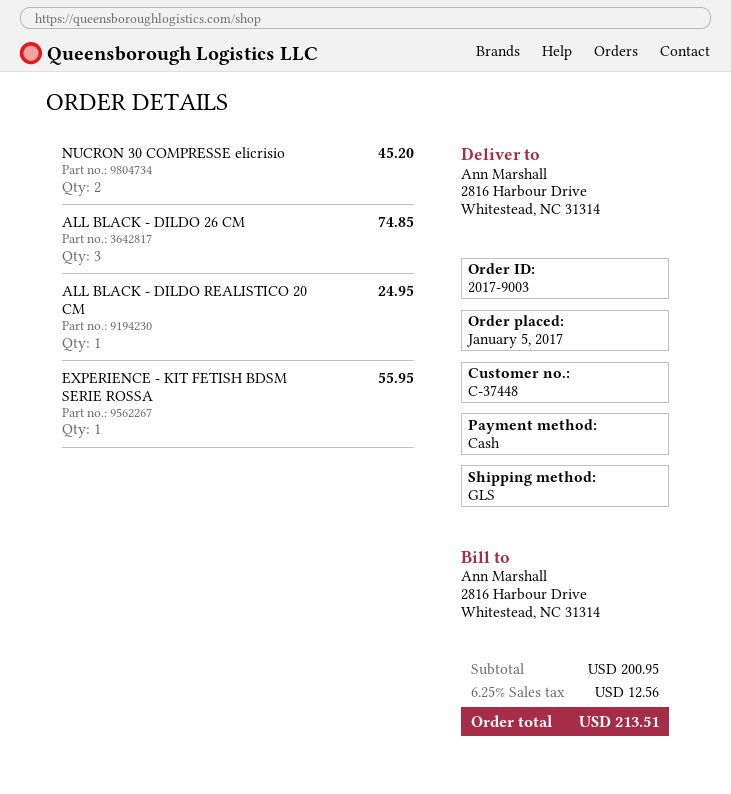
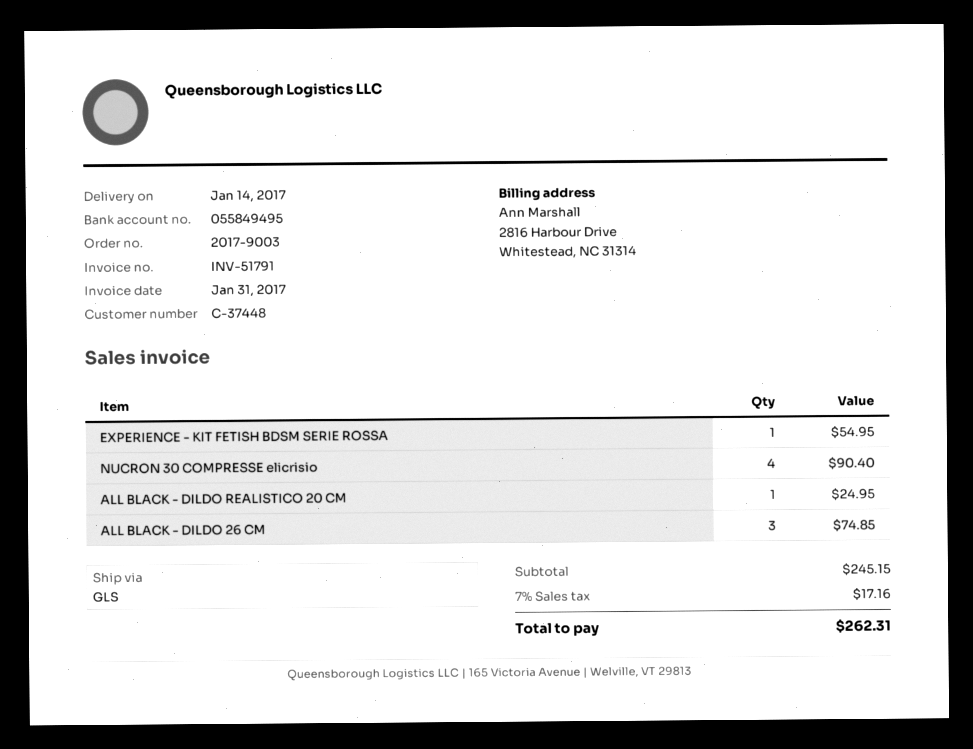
NUCRON 30 COMPRESSE elicrisio: 2 for 45.20 -> 4 for 90.40
EXPERIENCE - KIT FETISH BDSM SERIE ROSSA: 1 for 55.95 -> 1 for 54.95
subtotal: 200.95 -> 245.15
tax: 6.25% = 12.56 -> 7% = 17.16
total: 213.51 -> 262.31

